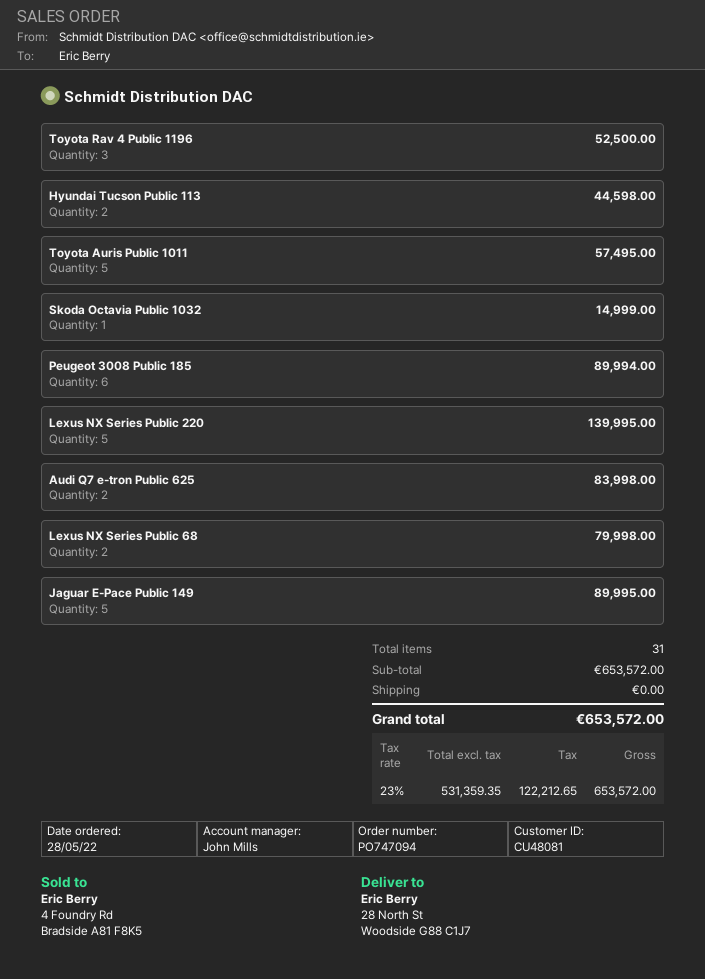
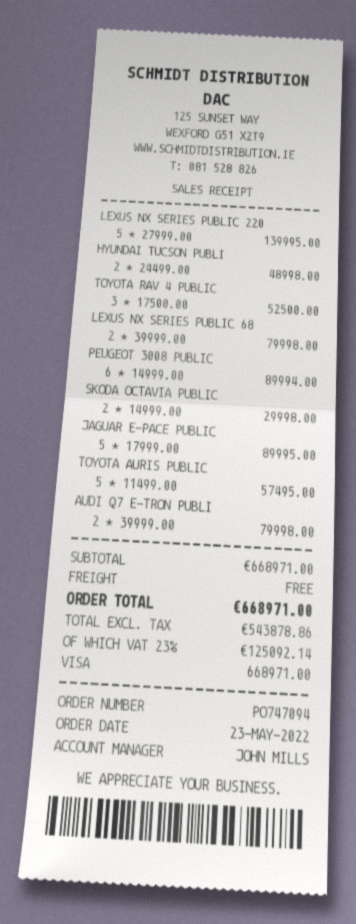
order date: 2022-05-28 -> 2022-05-23
Hyundai Tucson Public 113: 2 for 44598.00 -> 2 for 48998.00
Skoda Octavia Public 1032: 1 for 14999.00 -> 2 for 29998.00
Audi Q7 e-tron Public 625: 2 for 83998.00 -> 2 for 79998.00
subtotal: 653572.00 -> 668971.00
net: 531359.35 -> 543878.86
tax: 23% = 122212.65 -> 23% = 125092.14
total: 653572.00 -> 668971.00

